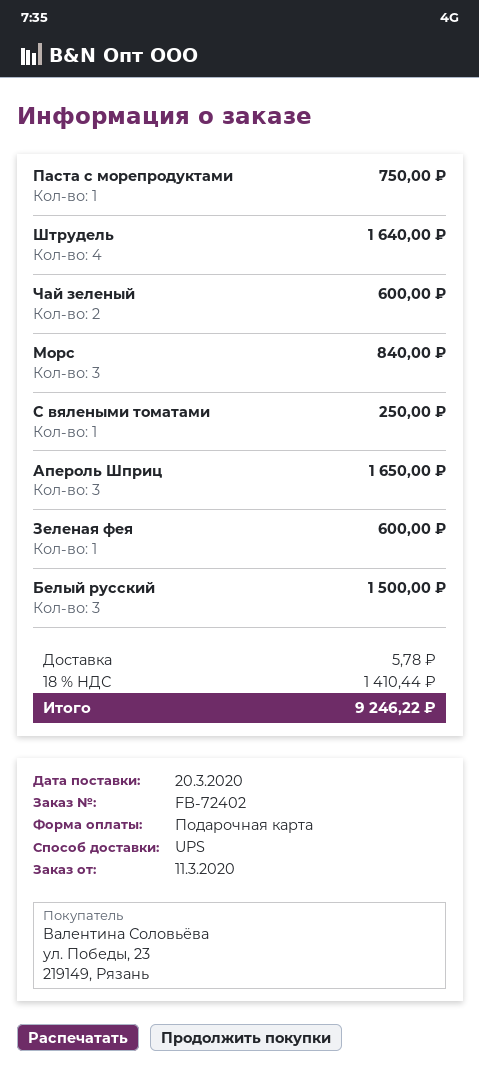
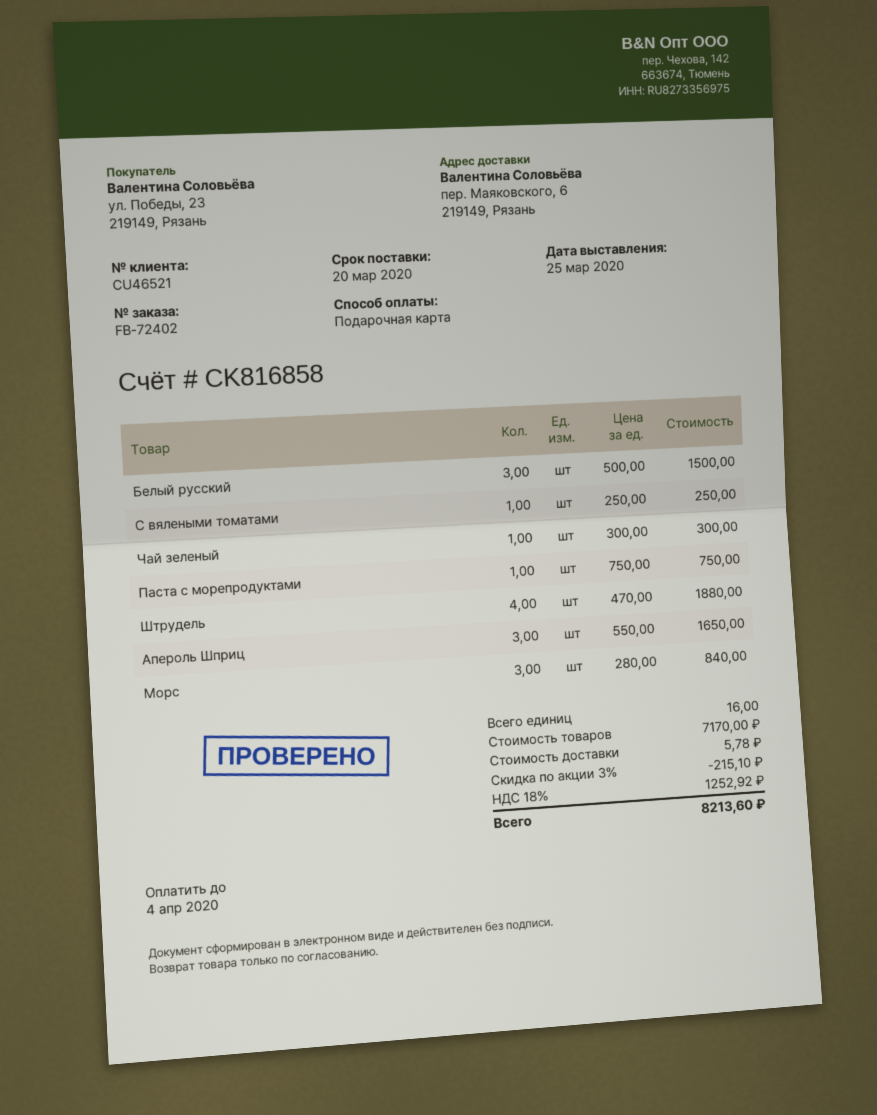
Штрудель: 4 for 1640.00 -> 4 for 1880.00
Чай зеленый: 2 for 600.00 -> 1 for 300.00
Зеленая фея: 1 for 600.00 -> none
discount: none -> 3% = 215.10
tax: 18% = 1410.44 -> 18% = 1252.92
total: 9246.22 -> 8213.60

